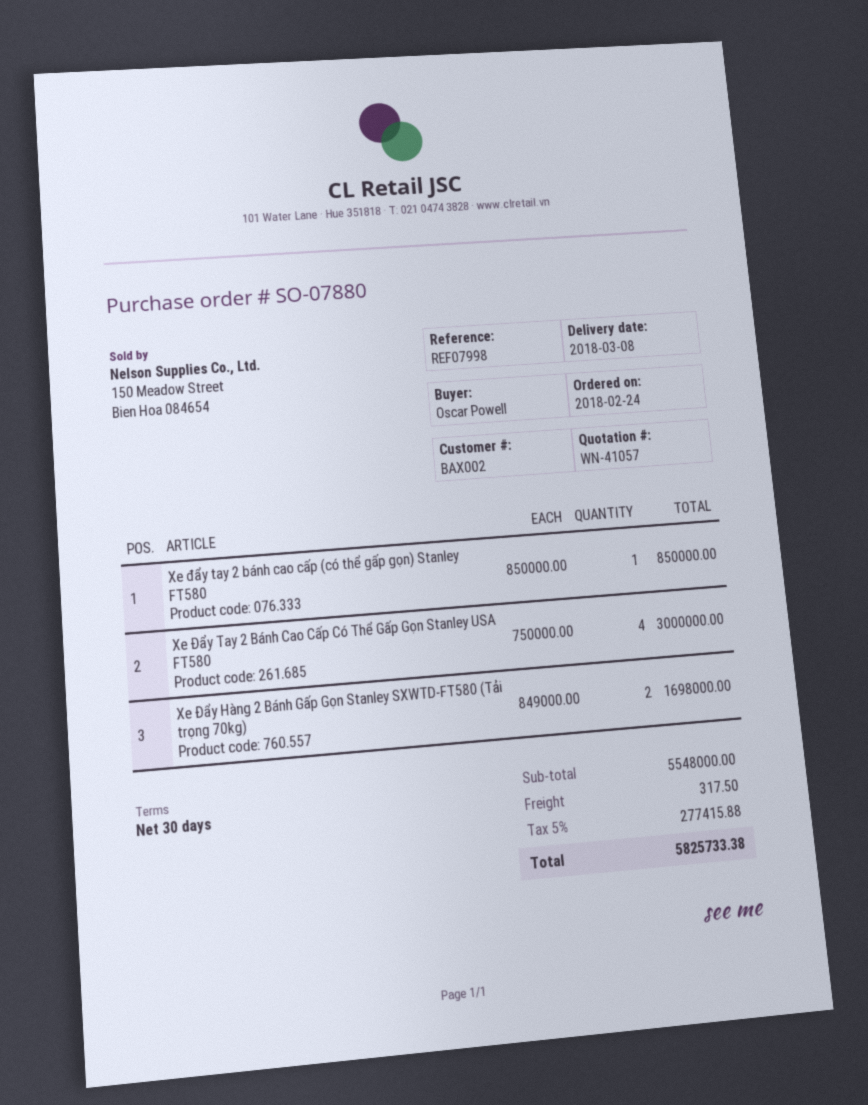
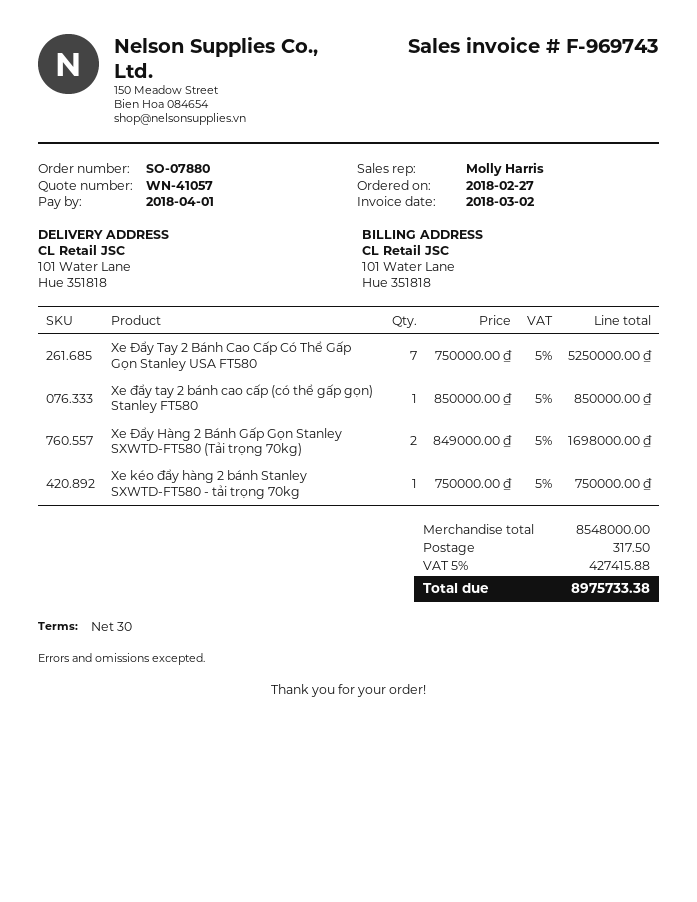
order date: 2018-02-24 -> 2018-02-27
Xe Đẩy Tay 2 Bánh Cao Cấp Có Thể Gấp Gọn Stanley USA FT580: 4 x 750000.00 = 3000000.00 -> 7 x 750000.00 = 5250000.00
Xe kéo đẩy hàng 2 bánh Stanley SXWTD-FT580 - tải trọng 70kg: none -> 1 x 750000.00 = 750000.00
subtotal: 5548000.00 -> 8548000.00
tax: 5% = 277415.88 -> 5% = 427415.88
total: 5825733.38 -> 8975733.38

